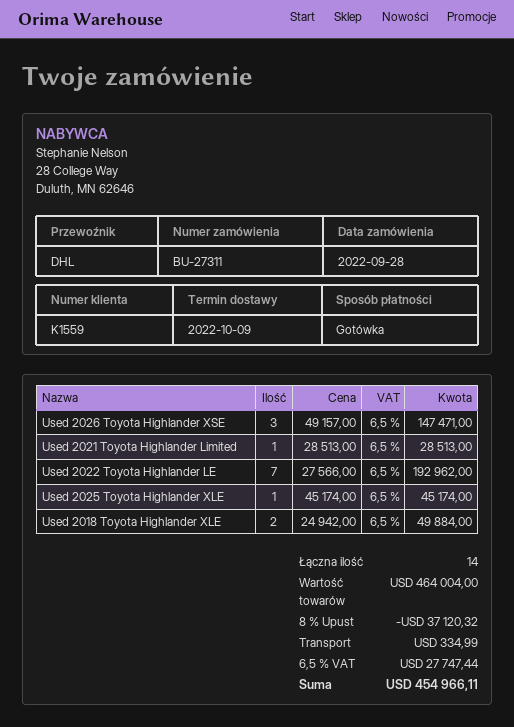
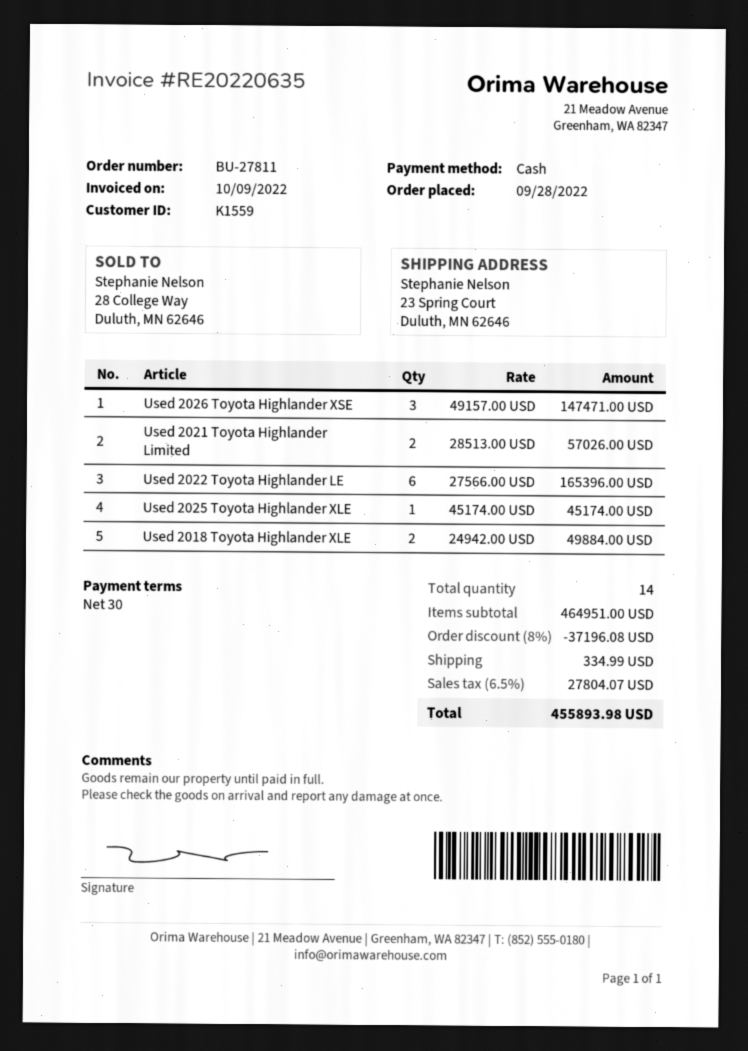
order number: BU-27311 -> BU-27811
Used 2021 Toyota Highlander Limited: 1 x 28513.00 = 28513.00 -> 2 x 28513.00 = 57026.00
Used 2022 Toyota Highlander LE: 7 x 27566.00 = 192962.00 -> 6 x 27566.00 = 165396.00
subtotal: 464004.00 -> 464951.00
discount: 8% = 37120.32 -> 8% = 37196.08
tax: 6.5% = 27747.44 -> 6.5% = 27804.07
total: 454966.11 -> 455893.98

